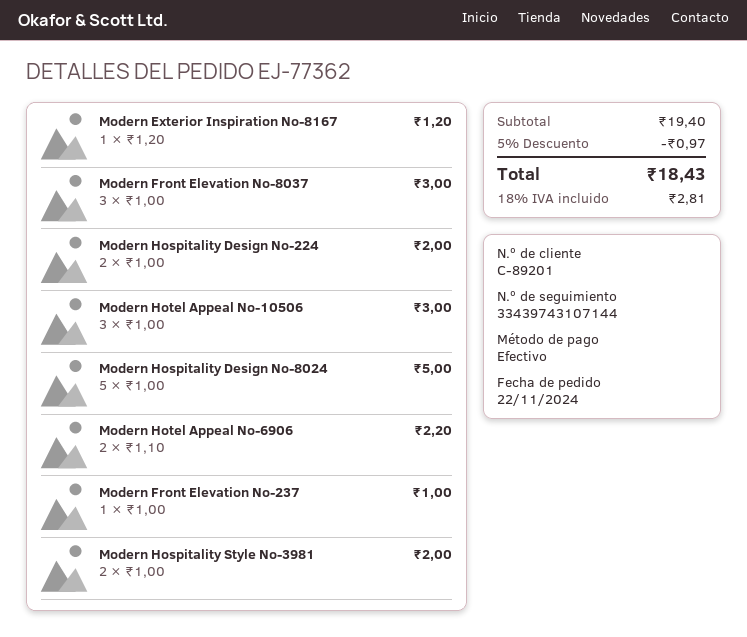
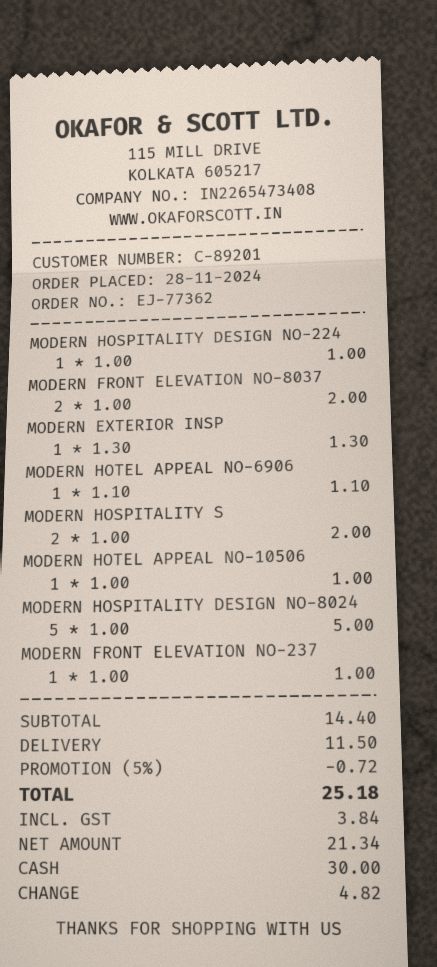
order date: 2024-11-22 -> 2024-11-28
Modern Exterior Inspiration No-8167: 1 x 1.20 = 1.20 -> 1 x 1.30 = 1.30
Modern Front Elevation No-8037: 3 x 1.00 = 3.00 -> 2 x 1.00 = 2.00
Modern Hospitality Design No-224: 2 x 1.00 = 2.00 -> 1 x 1.00 = 1.00
Modern Hotel Appeal No-10506: 3 x 1.00 = 3.00 -> 1 x 1.00 = 1.00
Modern Hotel Appeal No-6906: 2 x 1.10 = 2.20 -> 1 x 1.10 = 1.10
subtotal: 19.40 -> 14.40
discount: 5% = 0.97 -> 5% = 0.72
shipping: none -> 11.50
tax: 2.81 -> 3.84
total: 18.43 -> 25.18

